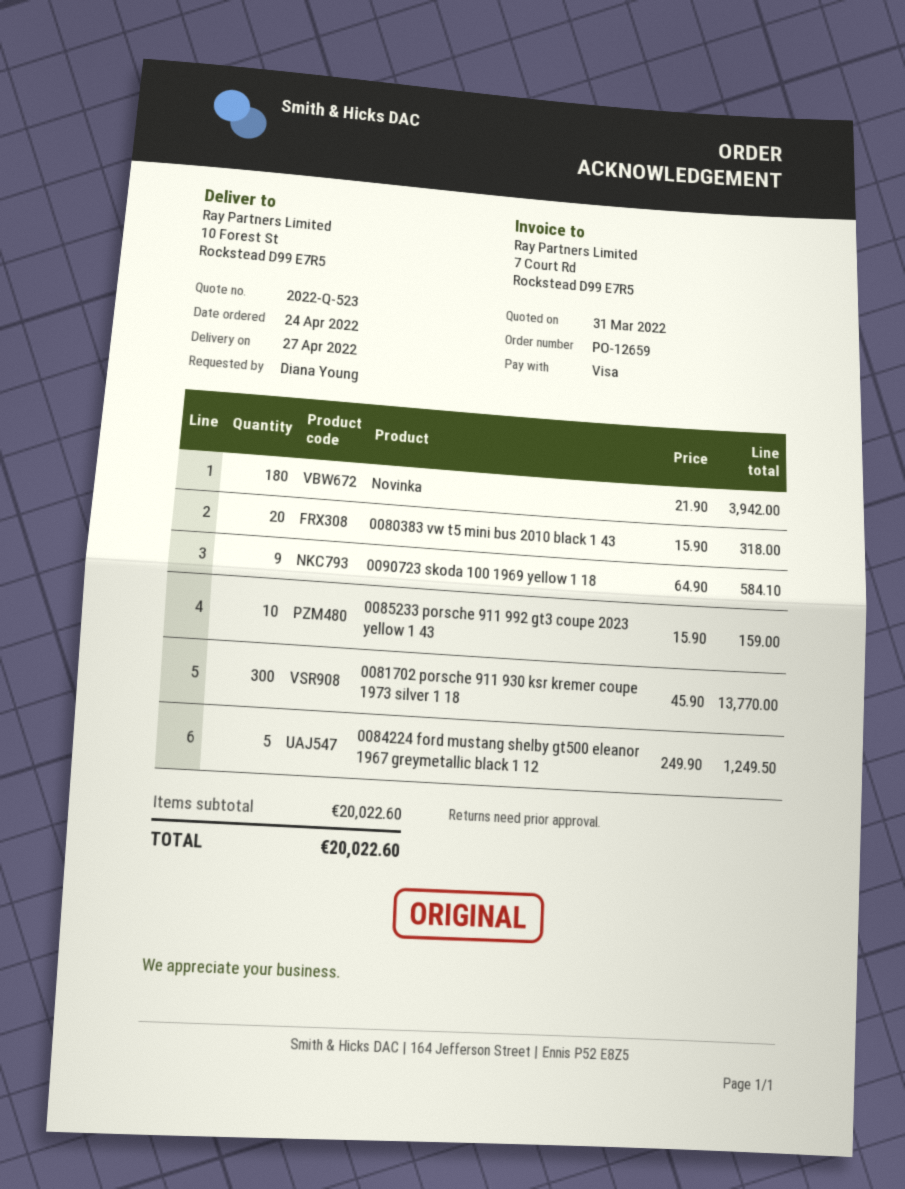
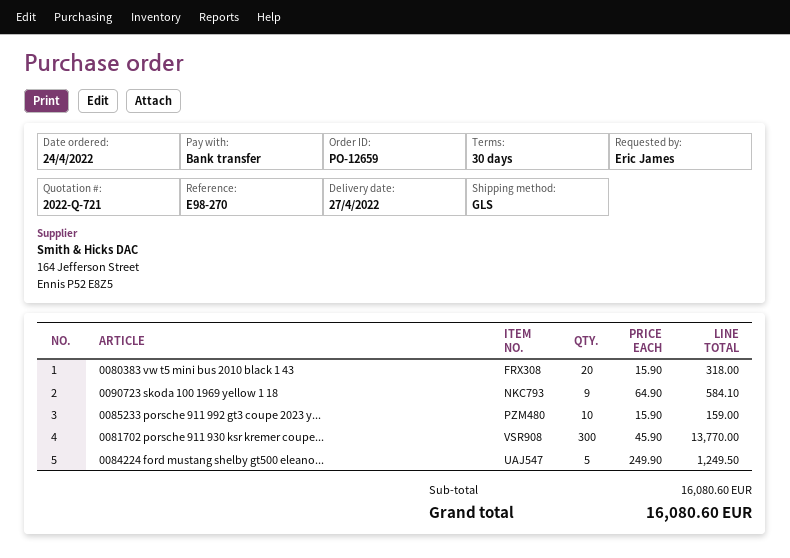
quote number: 2022-Q-523 -> 2022-Q-721
ordered by: Diana Young -> Eric James
payment method: Visa -> bank transfer
Novinka: 180 x 21.90 = 3942.00 -> none
subtotal: 20022.60 -> 16080.60
total: 20022.60 -> 16080.60

